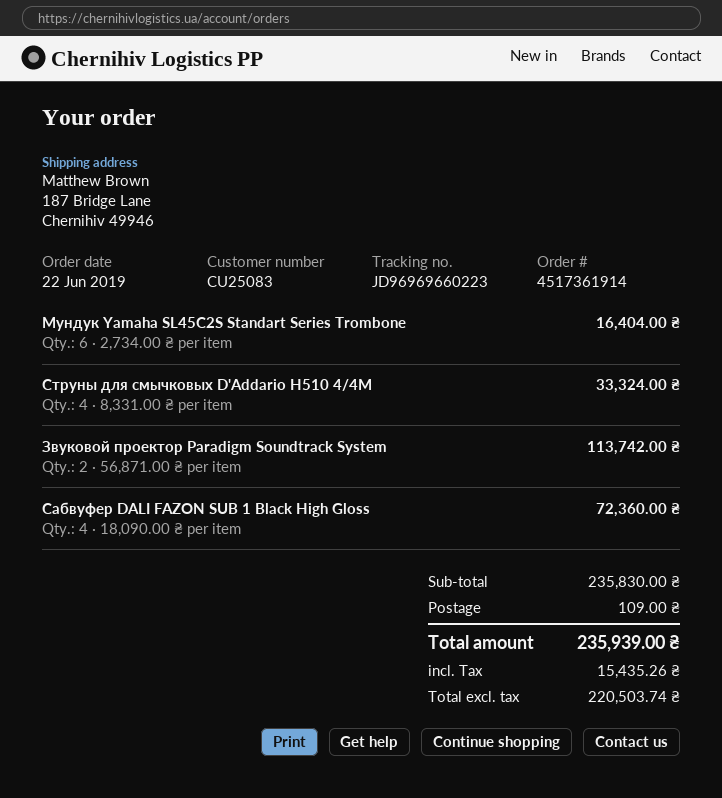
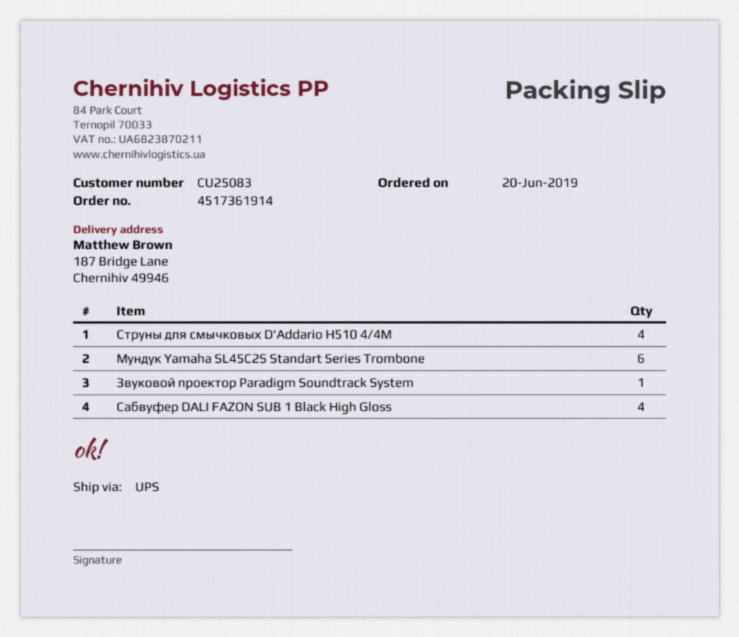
order date: 2019-06-22 -> 2019-06-20
Звуковой проектор Paradigm Soundtrack System: 2 -> 1

